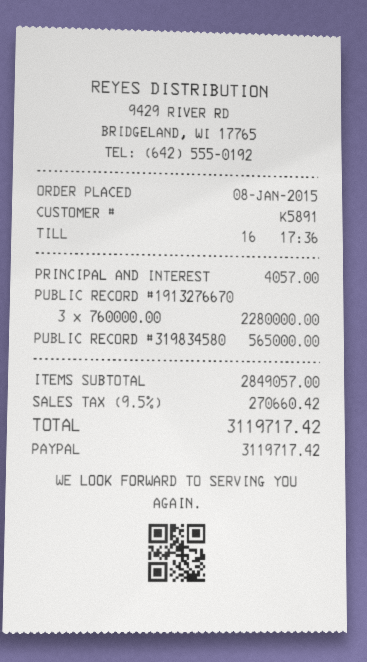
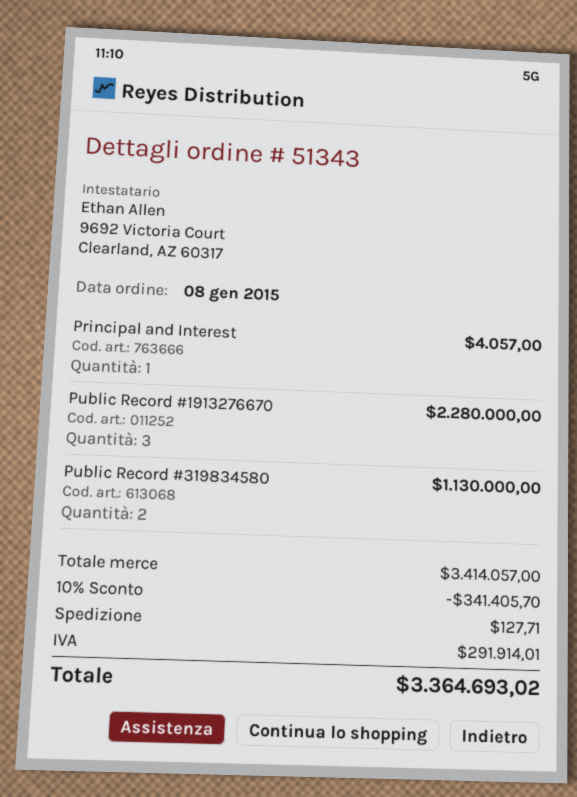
PUBLIC RECORD #319834580: 1 for 565000.00 -> 2 for 1130000.00
subtotal: 2849057.00 -> 3414057.00
discount: none -> 10% = 341405.70
shipping: none -> 127.71
tax: 270660.42 -> 291914.01
total: 3119717.42 -> 3364693.02

